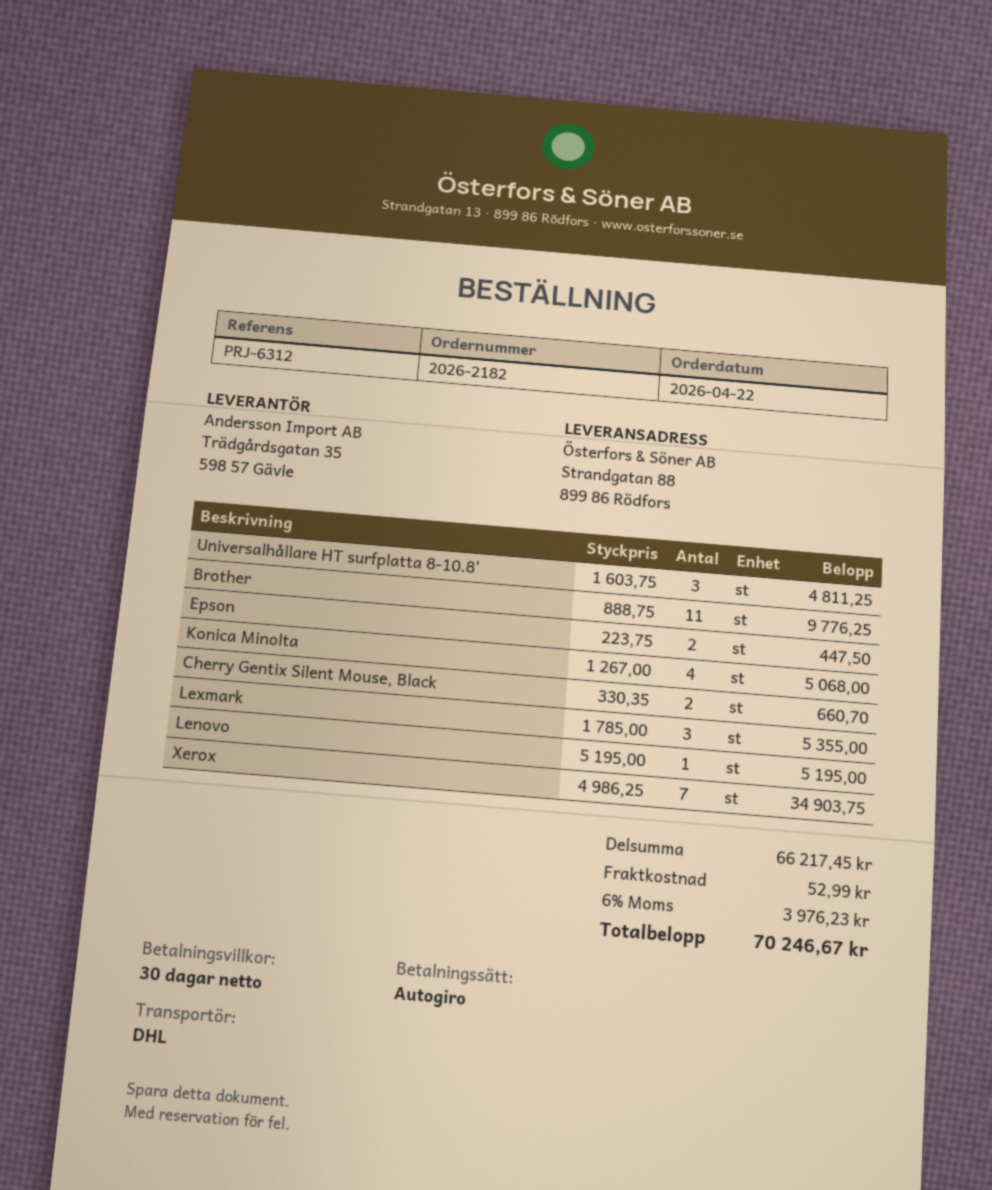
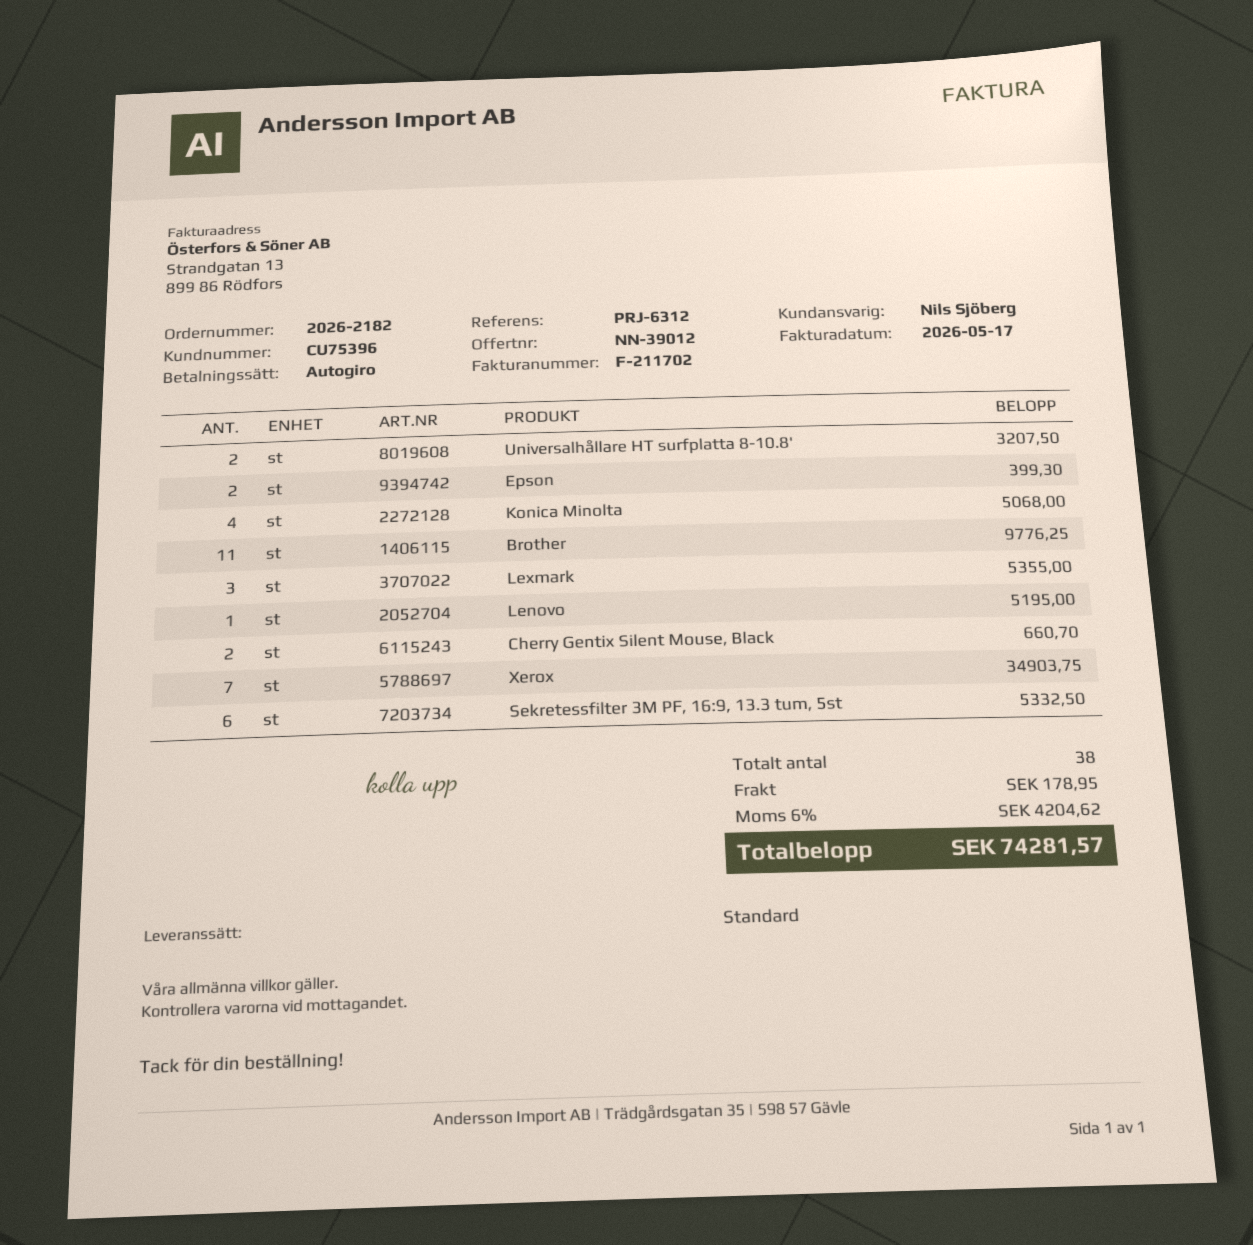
shipping method: DHL -> standard
Universalhållare HT surfplatta 8-10.8': 3 for 4811.25 -> 2 for 3207.50
Epson: 2 for 447.50 -> 2 for 399.30
Sekretessfilter 3M PF, 16:9, 13.3 tum, 5st: none -> 6 for 5332.50
shipping: 52.99 -> 178.95
tax: 6% = 3976.23 -> 6% = 4204.62
total: 70246.67 -> 74281.57

